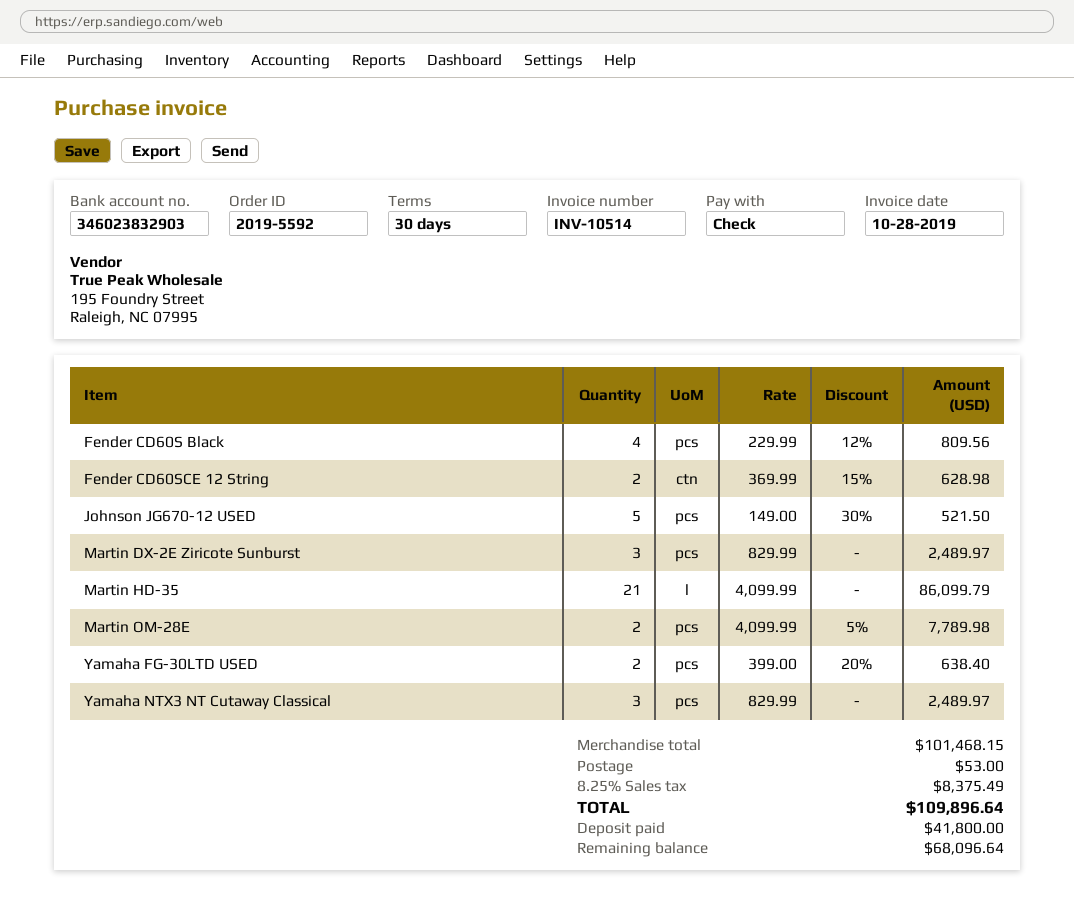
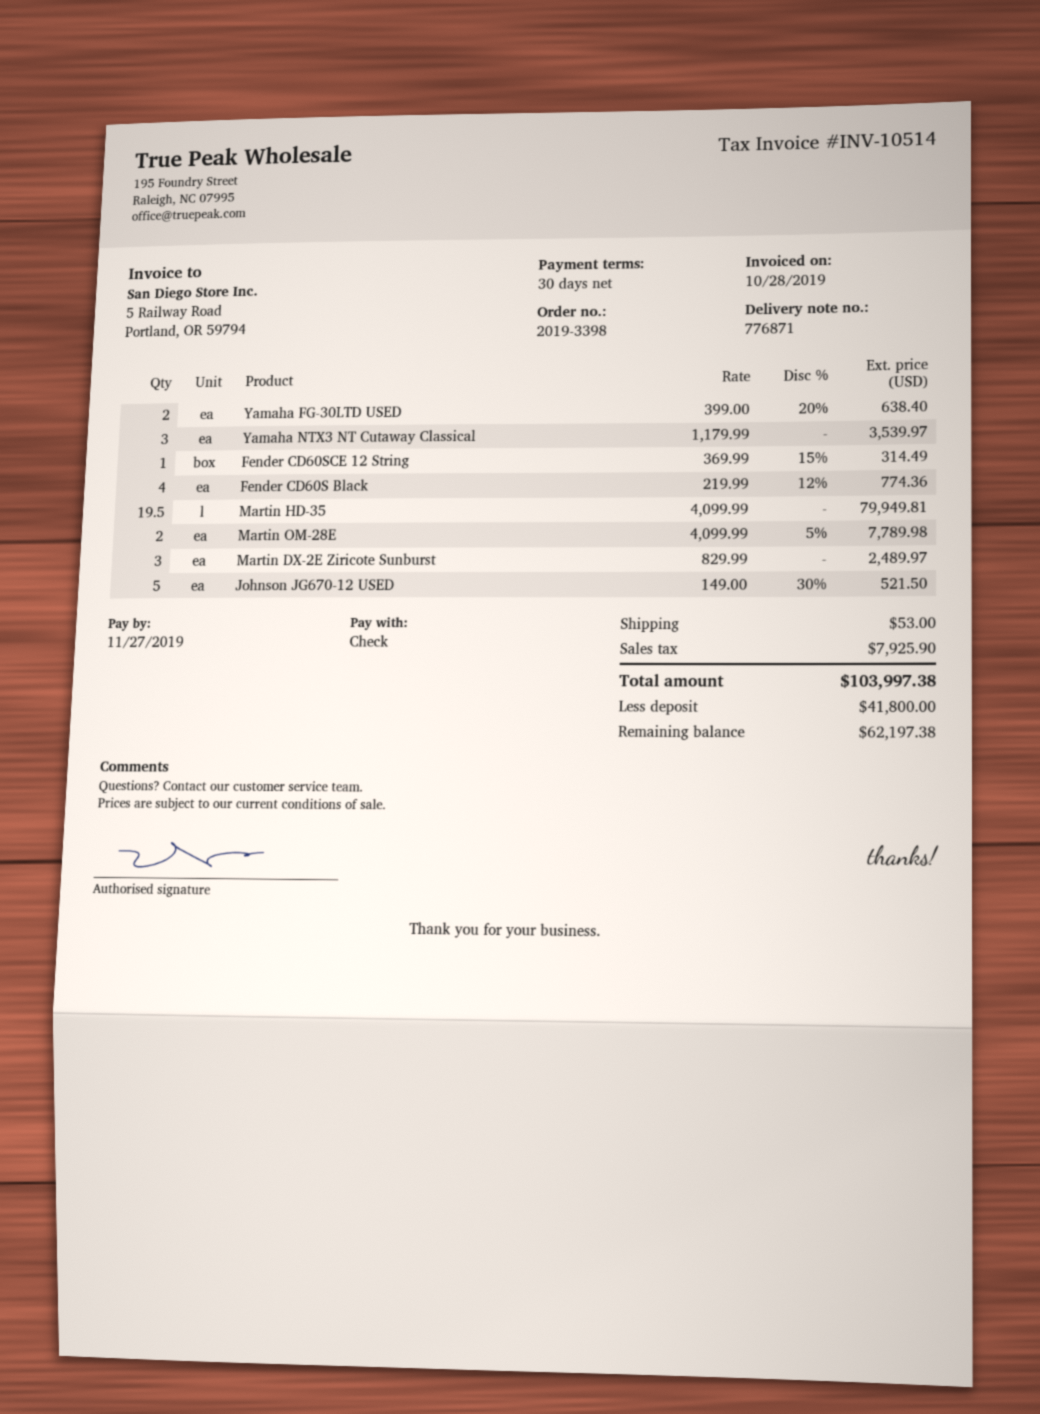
order number: 2019-5592 -> 2019-3398
Fender CD60S Black: 4 x 229.99 - 12% = 809.56 -> 4 x 219.99 - 12% = 774.36
Fender CD60SCE 12 String: 2 x 369.99 - 15% = 628.98 -> 1 x 369.99 - 15% = 314.49
Martin HD-35: 21 x 4099.99 = 86099.79 -> 19.5 x 4099.99 = 79949.81
Yamaha NTX3 NT Cutaway Classical: 3 x 829.99 = 2489.97 -> 3 x 1179.99 = 3539.97
tax: 8375.49 -> 7925.90
total: 109896.64 -> 103997.38
balance: 68096.64 -> 62197.38

